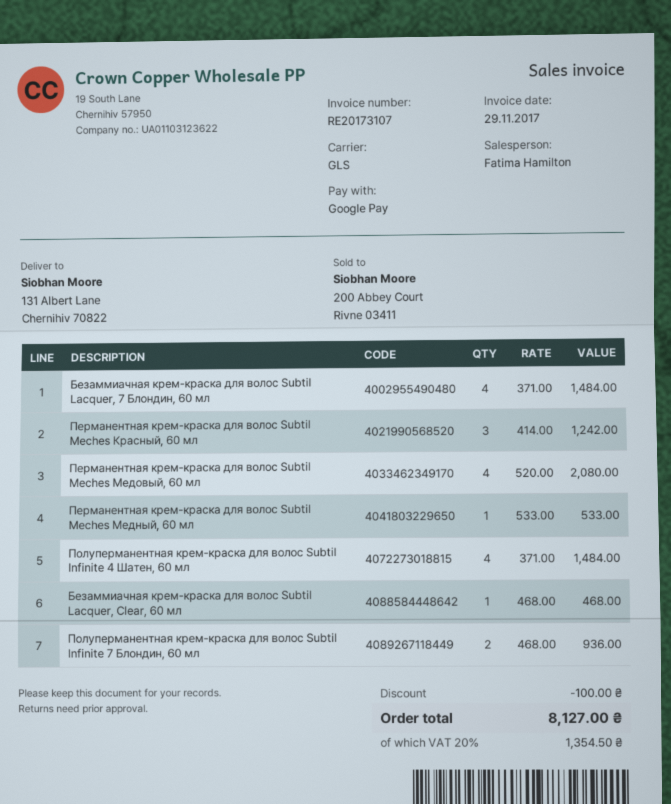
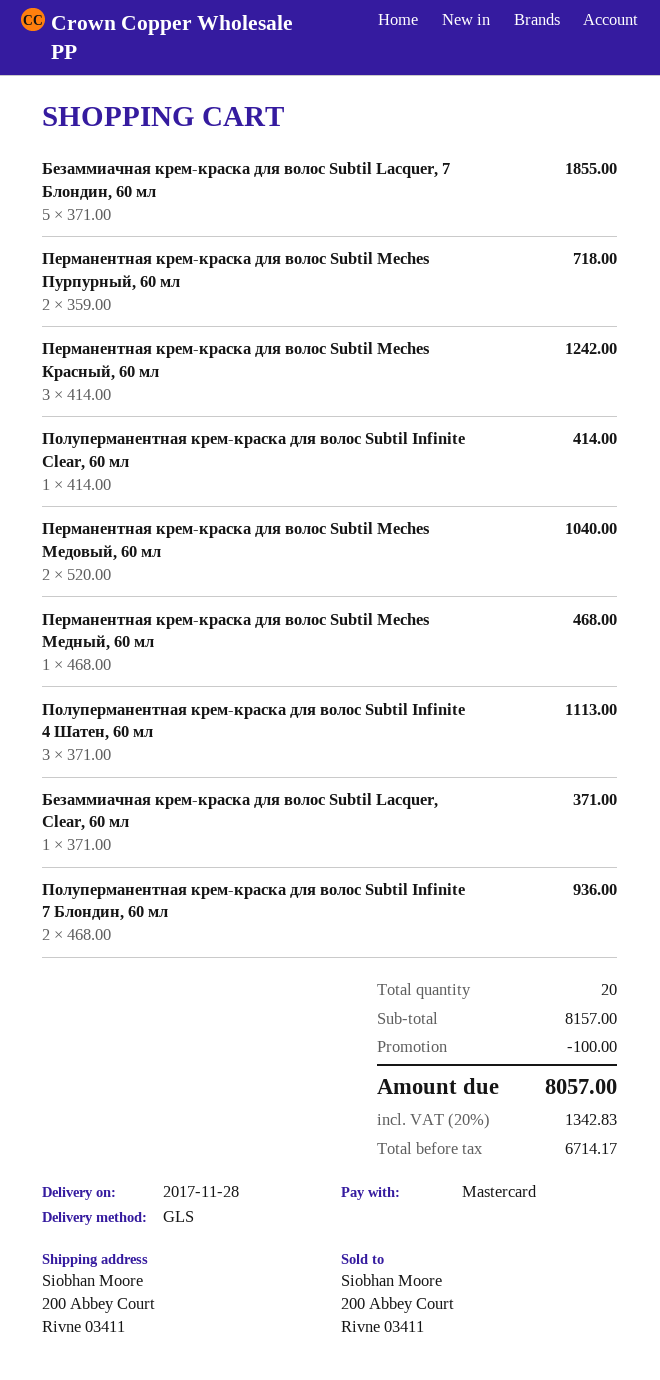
payment method: Google Pay -> Mastercard
ship to: 131 Albert Lane, Chernihiv 70822 -> 200 Abbey Court, Rivne 03411
Безаммиачная крем-краска для волос Subtil Lacquer, 7 Блондин, 60 мл: 4 x 371.00 = 1484.00 -> 5 x 371.00 = 1855.00
Перманентная крем-краска для волос Subtil Meches Медовый, 60 мл: 4 x 520.00 = 2080.00 -> 2 x 520.00 = 1040.00
Перманентная крем-краска для волос Subtil Meches Медный, 60 мл: 1 x 533.00 = 533.00 -> 1 x 468.00 = 468.00
Полуперманентная крем-краска для волос Subtil Infinite 4 Шатен, 60 мл: 4 x 371.00 = 1484.00 -> 3 x 371.00 = 1113.00
Безаммиачная крем-краска для волос Subtil Lacquer, Clear, 60 мл: 1 x 468.00 = 468.00 -> 1 x 371.00 = 371.00
Перманентная крем-краска для волос Subtil Meches Пурпурный, 60 мл: none -> 2 x 359.00 = 718.00
Полуперманентная крем-краска для волос Subtil Infinite Clear, 60 мл: none -> 1 x 414.00 = 414.00
tax: 20% = 1354.50 -> 20% = 1342.83
total: 8127.00 -> 8057.00

